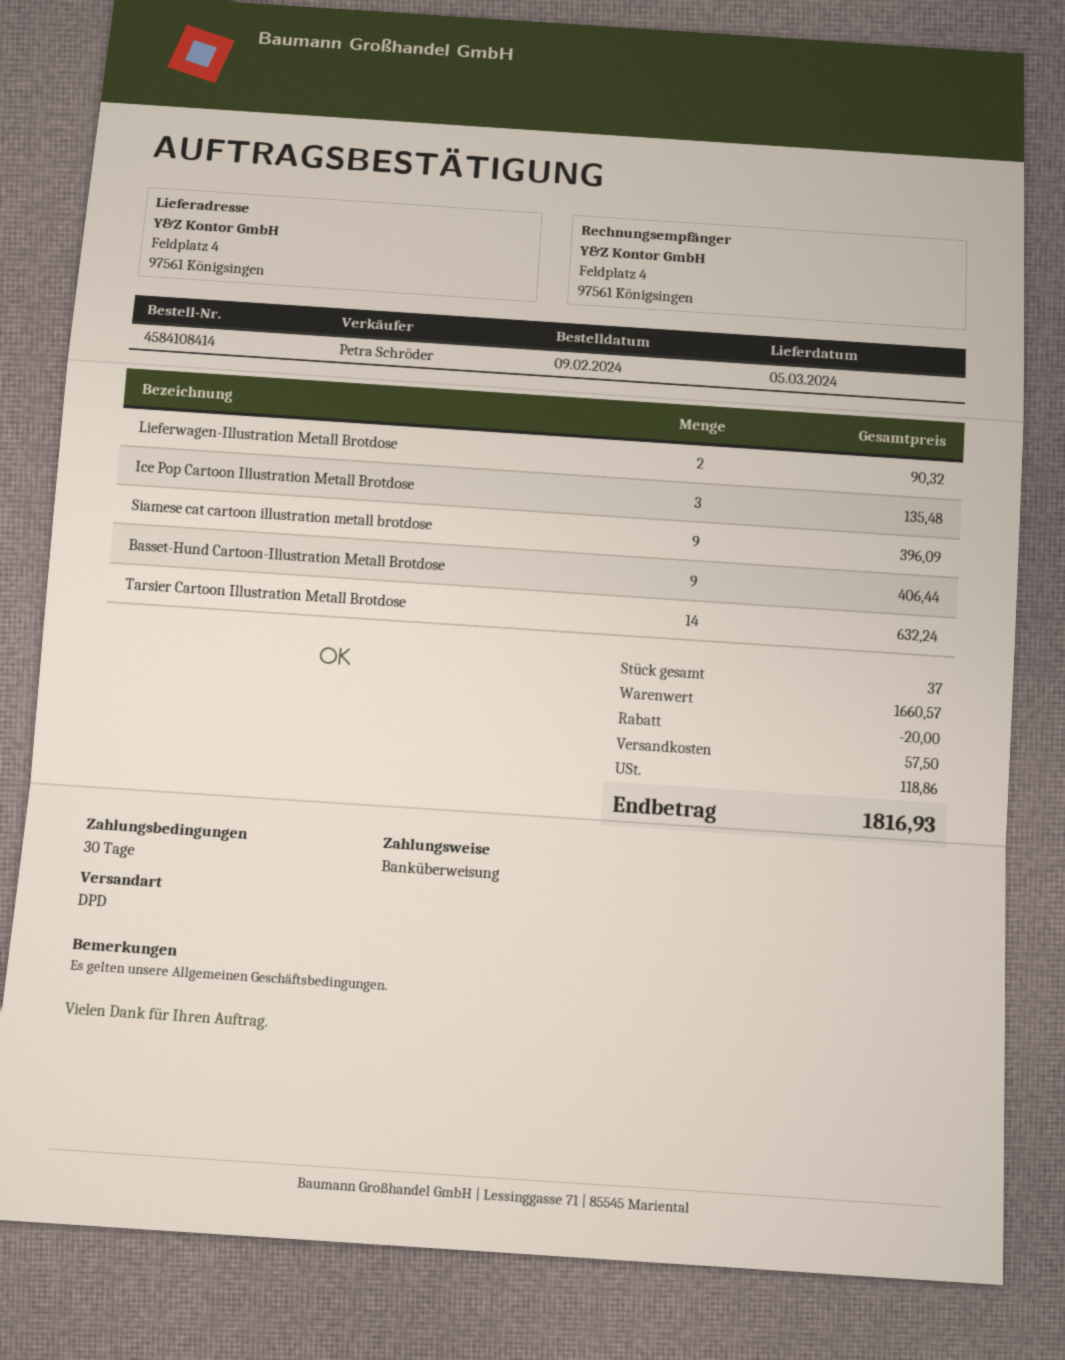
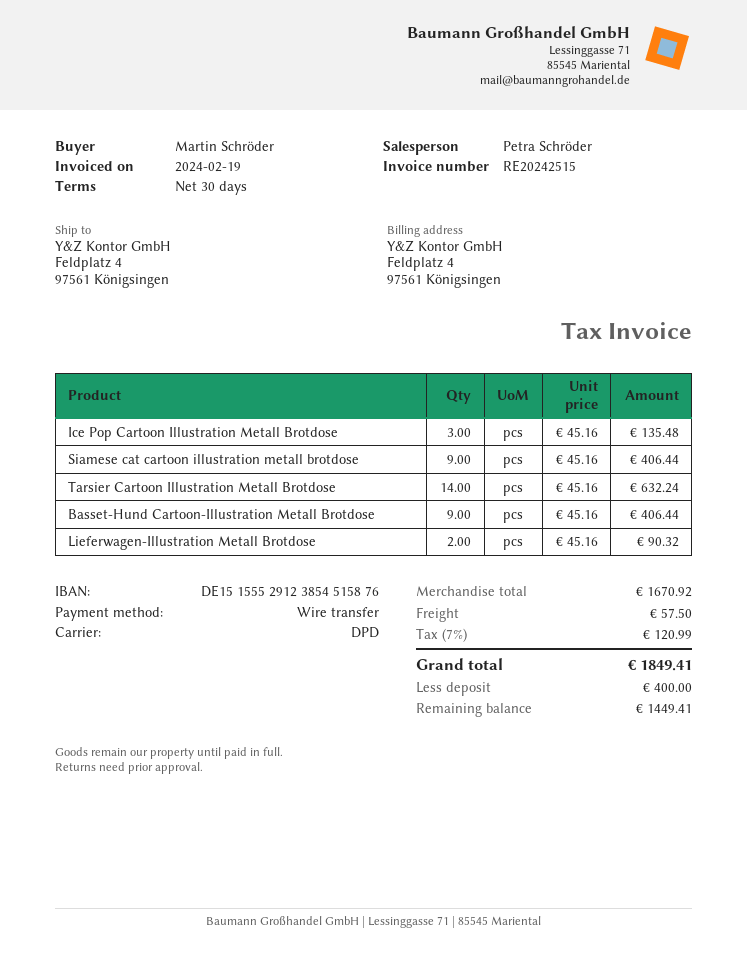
Siamese cat cartoon illustration metall brotdose: 9 for 396.09 -> 9 for 406.44
subtotal: 1660.57 -> 1670.92
discount: 20.00 -> none
tax: 118.86 -> 120.99
total: 1816.93 -> 1849.41

